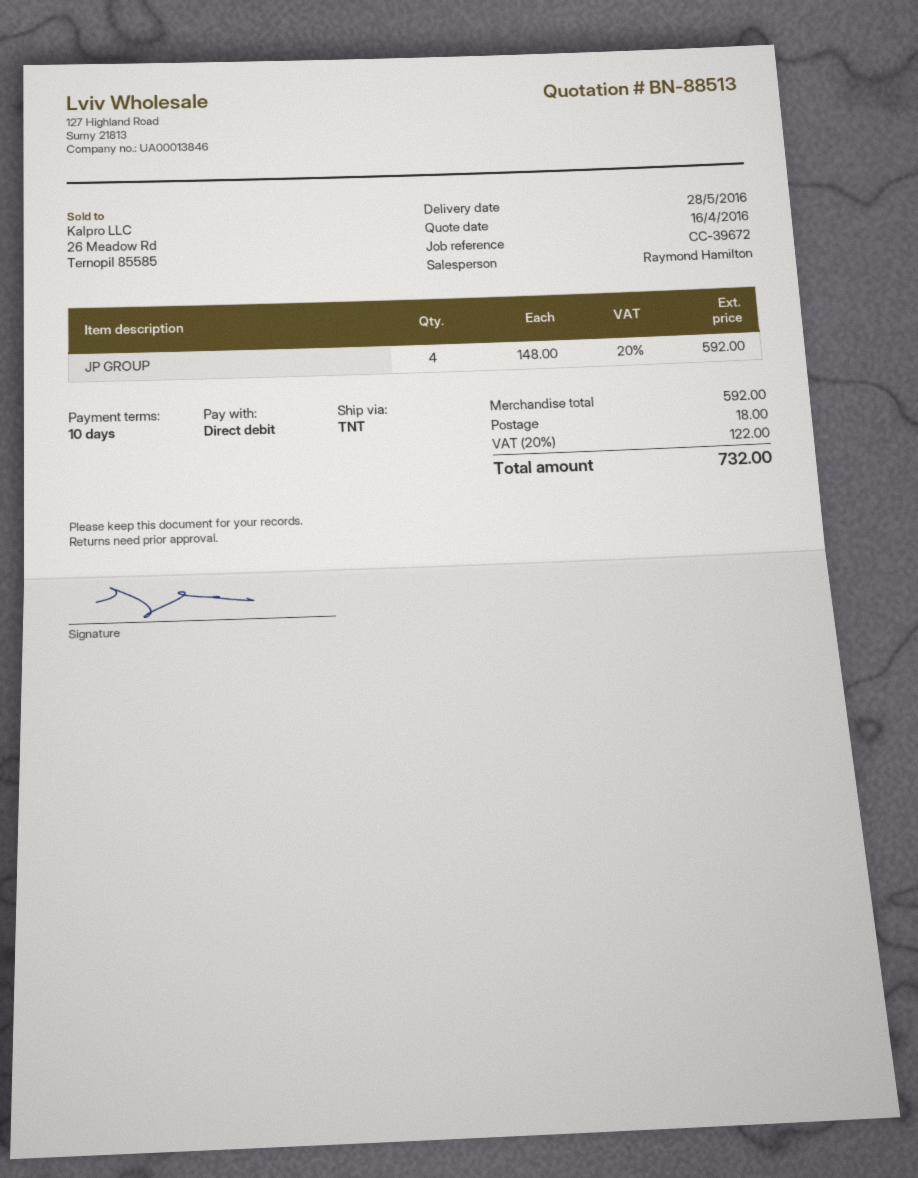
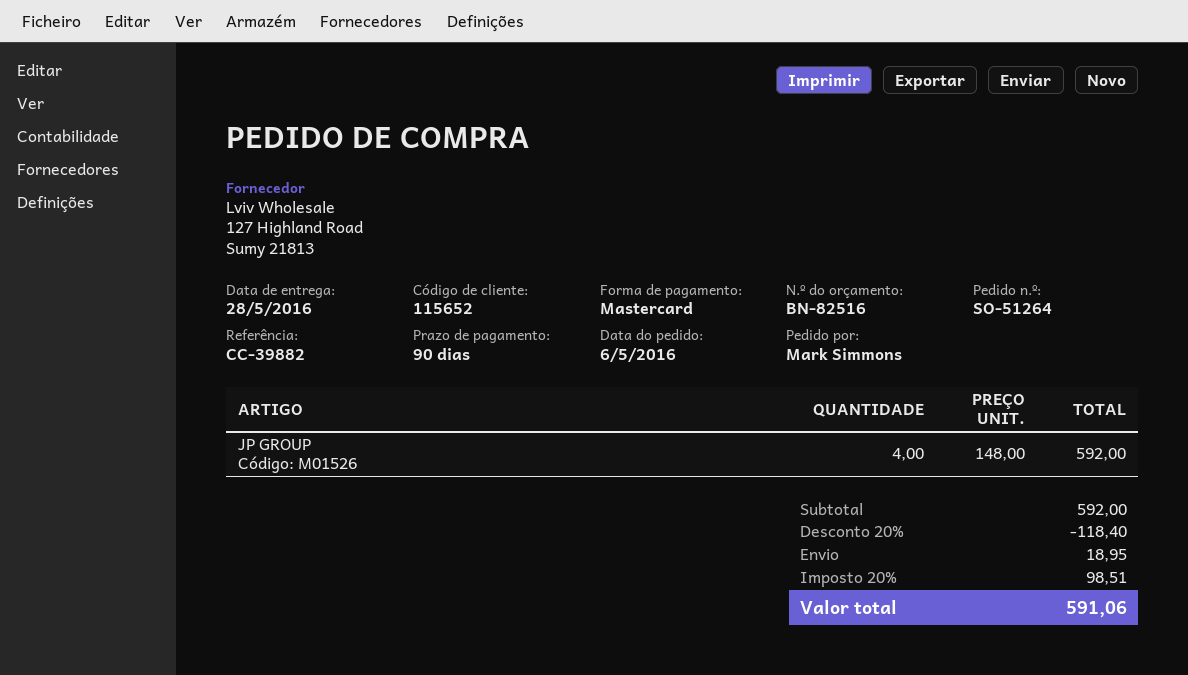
quote number: BN-88513 -> BN-82516
payment terms: 10 days -> 90 days
reference: CC-39672 -> CC-39882
payment method: direct debit -> Mastercard
discount: none -> 20% = 118.40
shipping: 18.00 -> 18.95
tax: 20% = 122.00 -> 20% = 98.51
total: 732.00 -> 591.06

